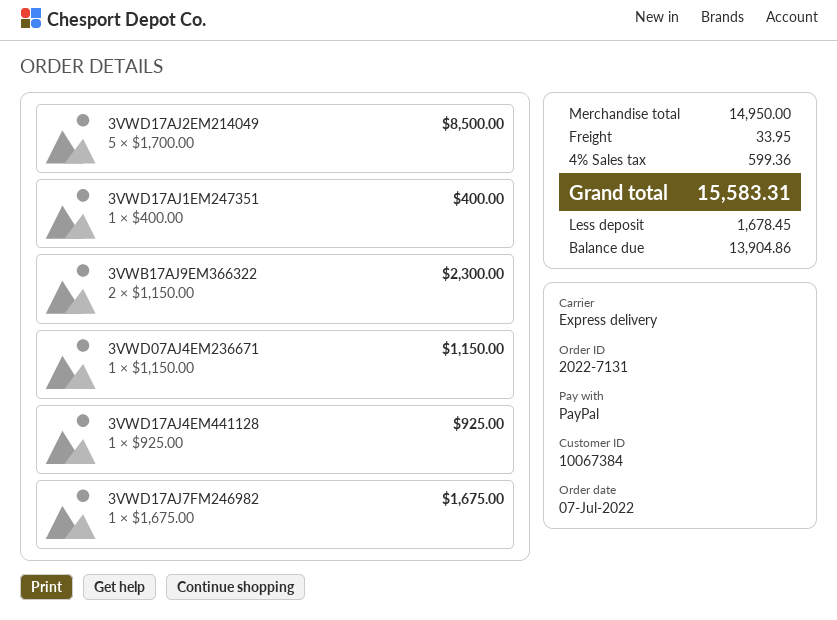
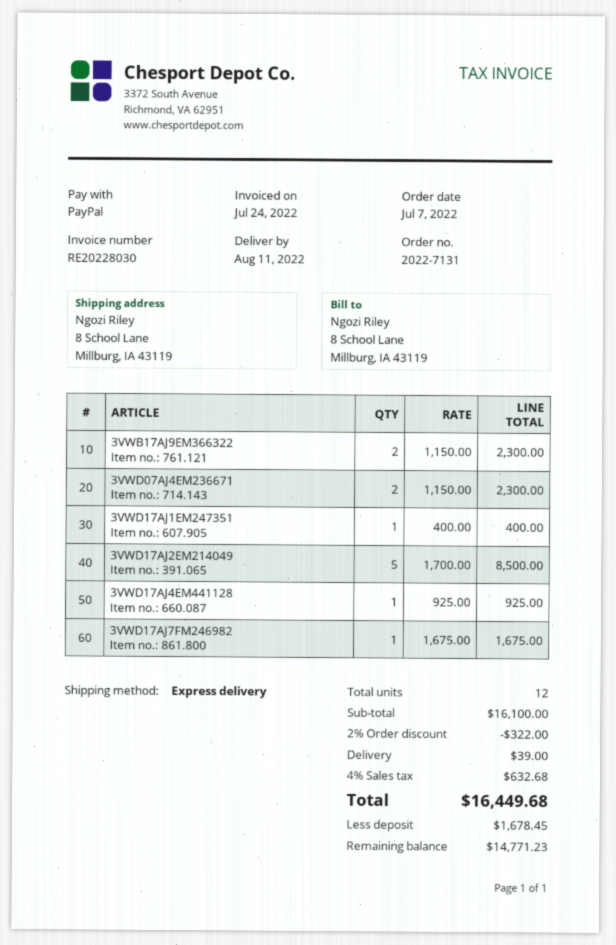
3VWD07AJ4EM236671: 1 x 1150.00 = 1150.00 -> 2 x 1150.00 = 2300.00
subtotal: 14950.00 -> 16100.00
discount: none -> 2% = 322.00
shipping: 33.95 -> 39.00
tax: 4% = 599.36 -> 4% = 632.68
total: 15583.31 -> 16449.68
balance: 13904.86 -> 14771.23

